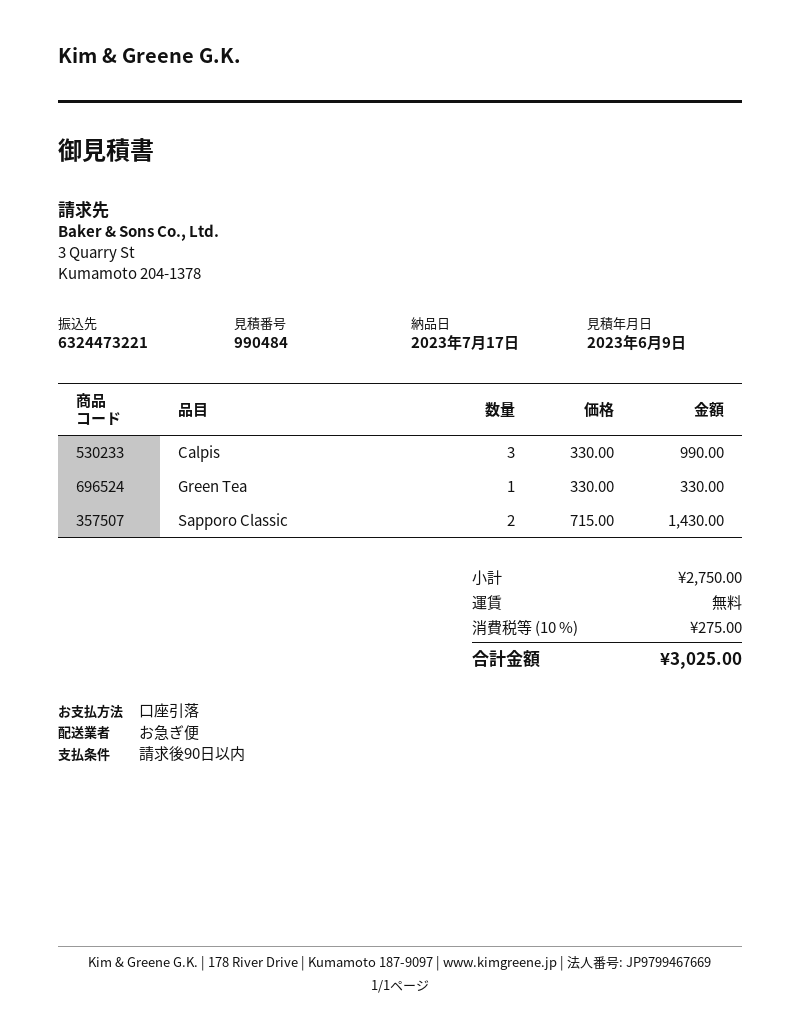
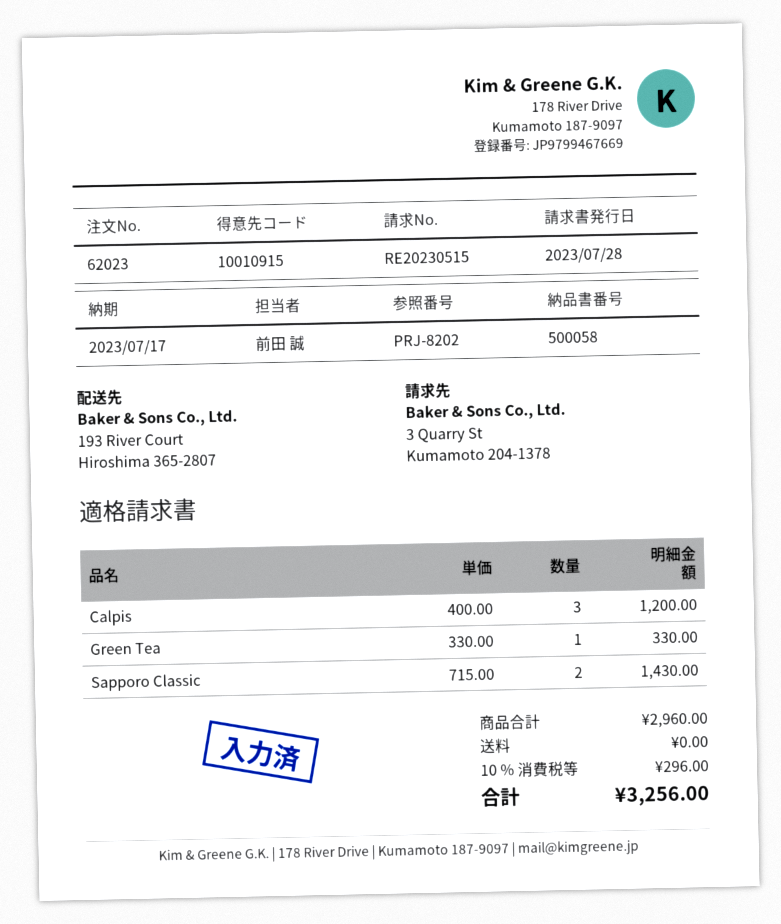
Calpis: 3 x 330.00 = 990.00 -> 3 x 400.00 = 1200.00
subtotal: 2750.00 -> 2960.00
tax: 10% = 275.00 -> 10% = 296.00
total: 3025.00 -> 3256.00

